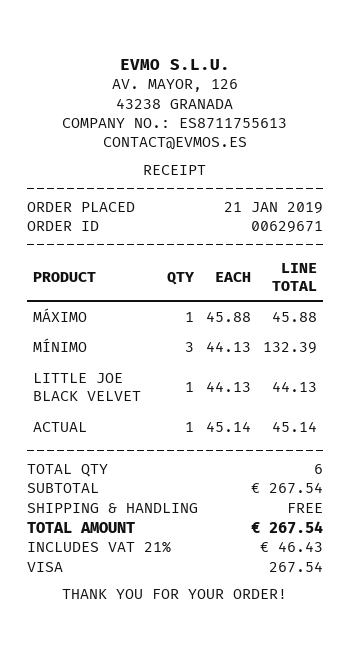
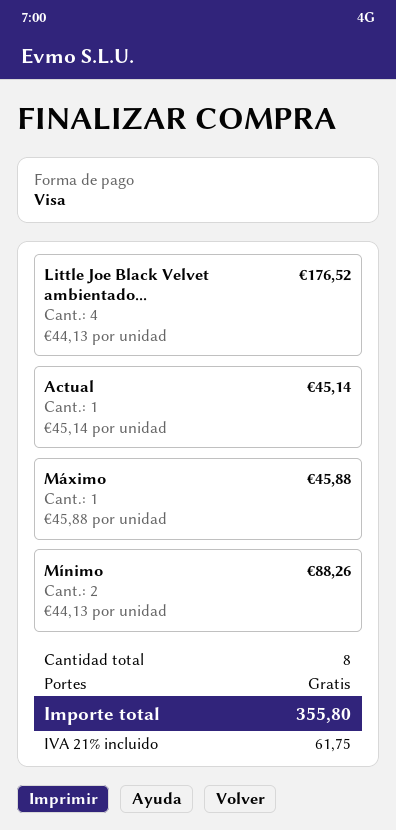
MÍNIMO: 3 x 44.13 = 132.39 -> 2 x 44.13 = 88.26
LITTLE JOE BLACK VELVET: 1 x 44.13 = 44.13 -> 4 x 44.13 = 176.52
total quantity: 6 -> 8
tax: 21% = 46.43 -> 21% = 61.75
total: 267.54 -> 355.80

